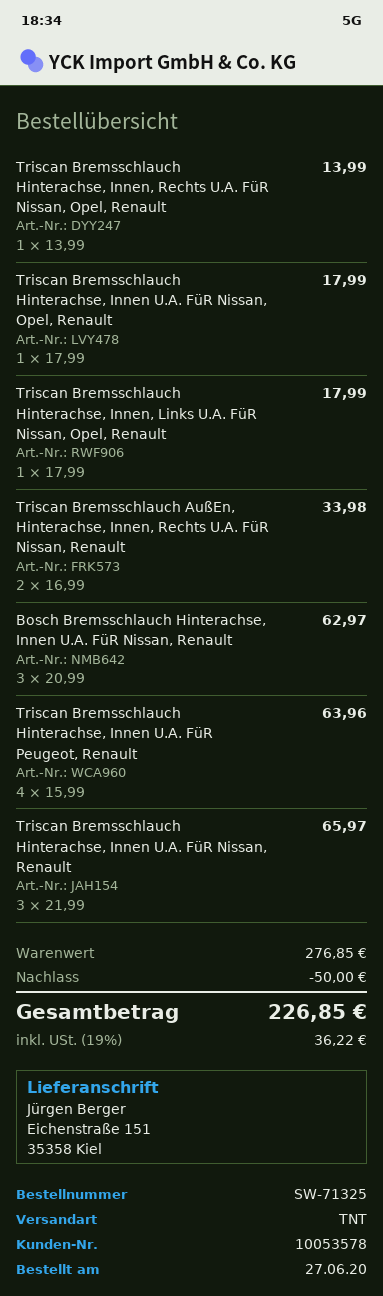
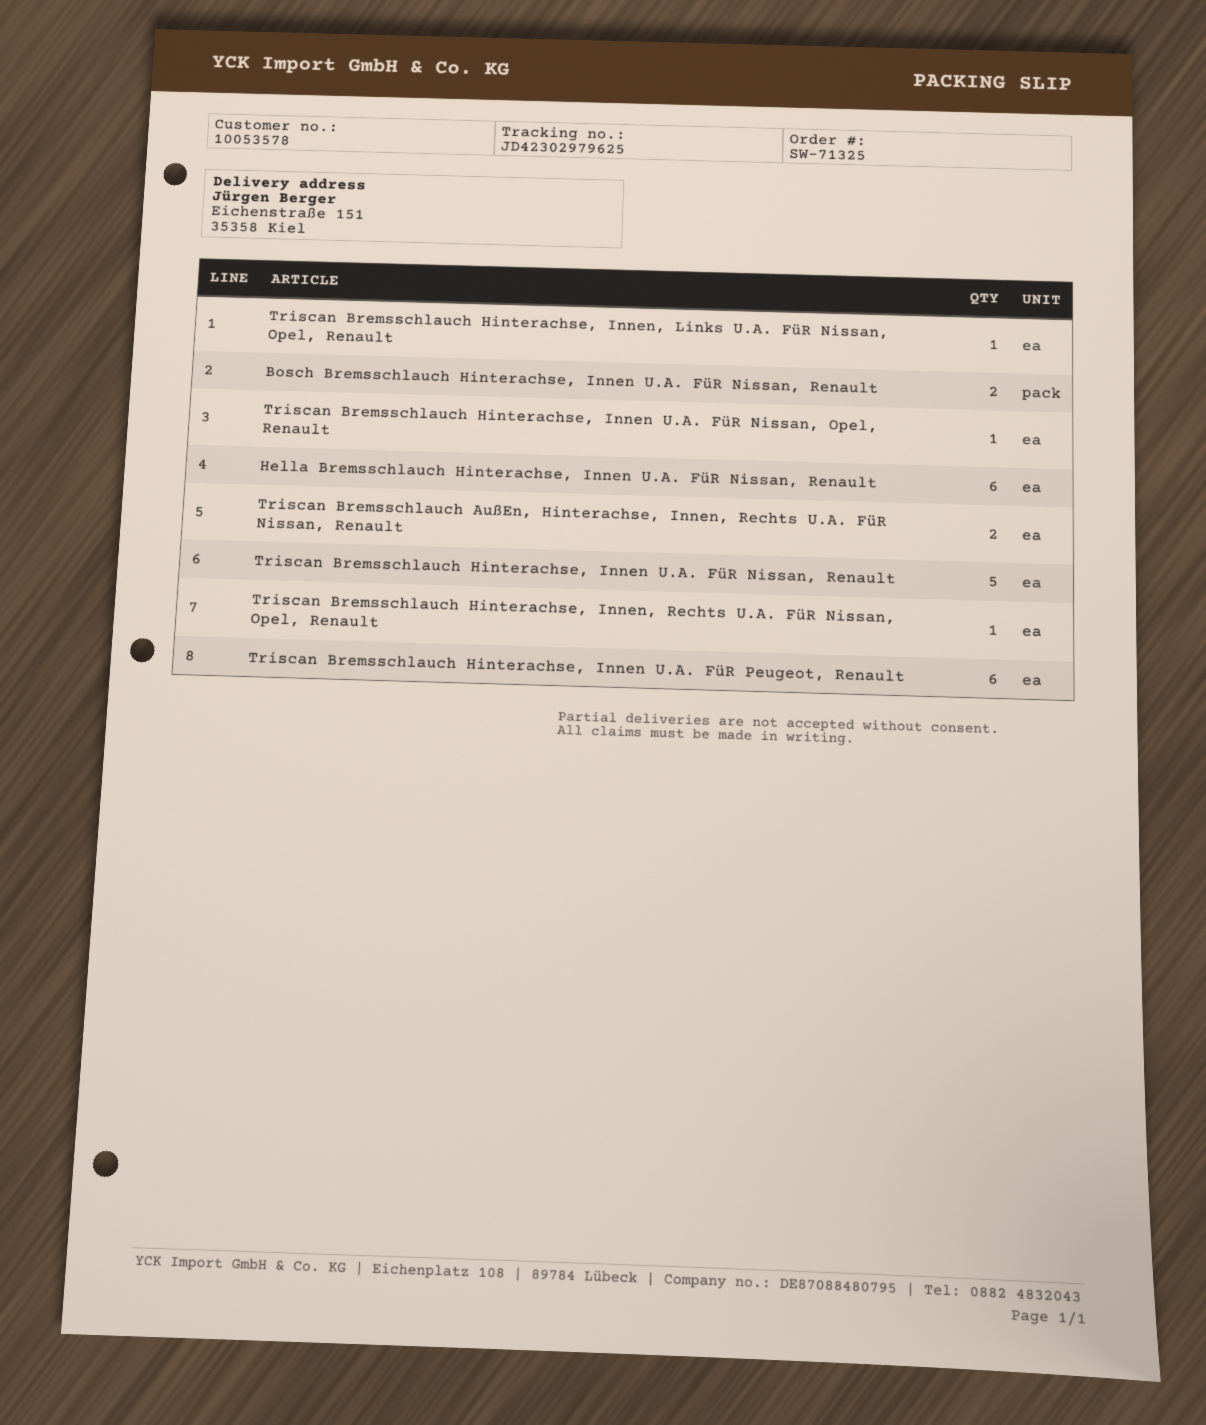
Bosch Bremsschlauch Hinterachse, Innen U.A. FüR Nissan, Renault: 3 -> 2
Triscan Bremsschlauch Hinterachse, Innen U.A. FüR Peugeot, Renault: 4 -> 6
Triscan Bremsschlauch Hinterachse, Innen U.A. FüR Nissan, Renault: 3 -> 5
Hella Bremsschlauch Hinterachse, Innen U.A. FüR Nissan, Renault: none -> 6

